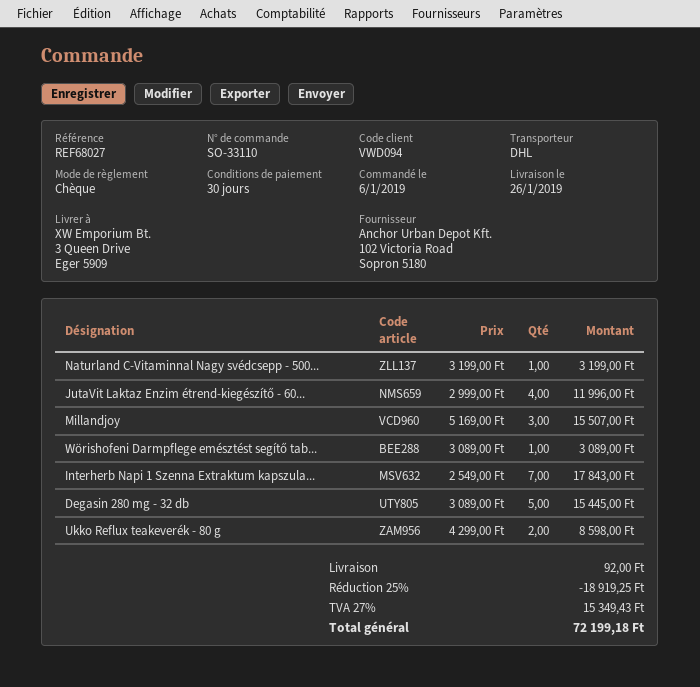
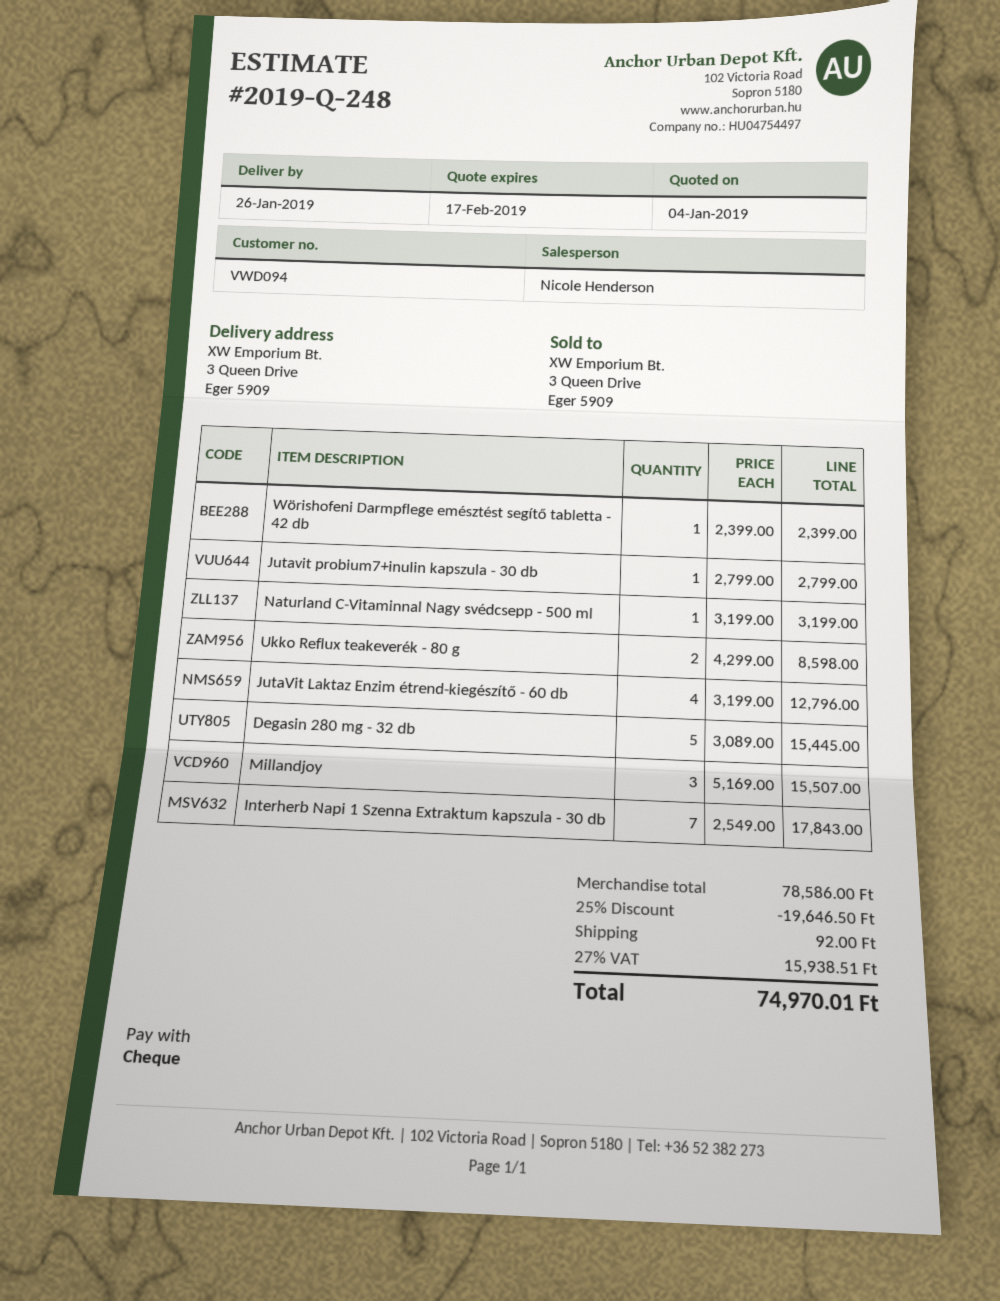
JutaVit Laktaz Enzim étrend-kiegészítő - 60...: 4 x 2999.00 = 11996.00 -> 4 x 3199.00 = 12796.00
Wörishofeni Darmpflege emésztést segítő tab...: 1 x 3089.00 = 3089.00 -> 1 x 2399.00 = 2399.00
Jutavit probium7+inulin kapszula - 30 db: none -> 1 x 2799.00 = 2799.00
discount: 25% = 18919.25 -> 25% = 19646.50
tax: 27% = 15349.43 -> 27% = 15938.51
total: 72199.18 -> 74970.01

